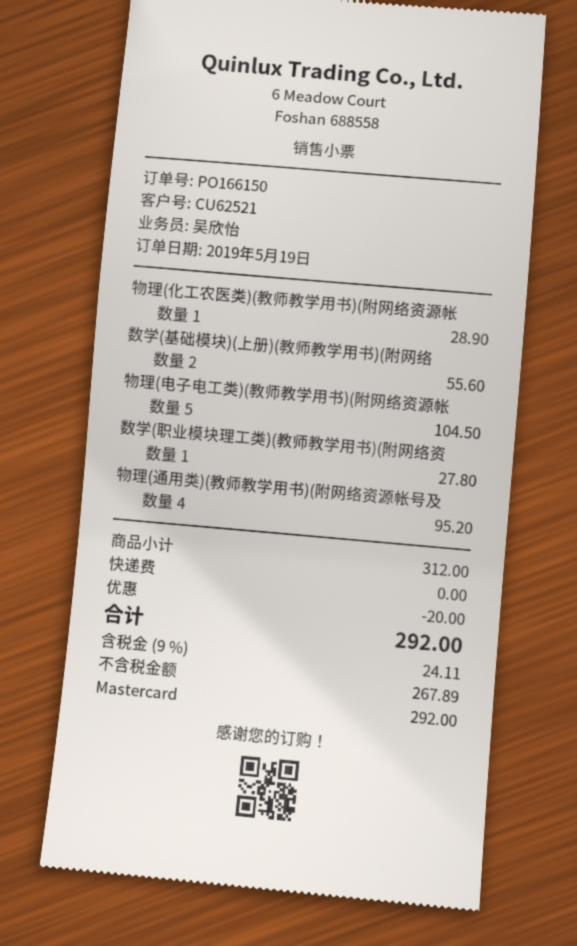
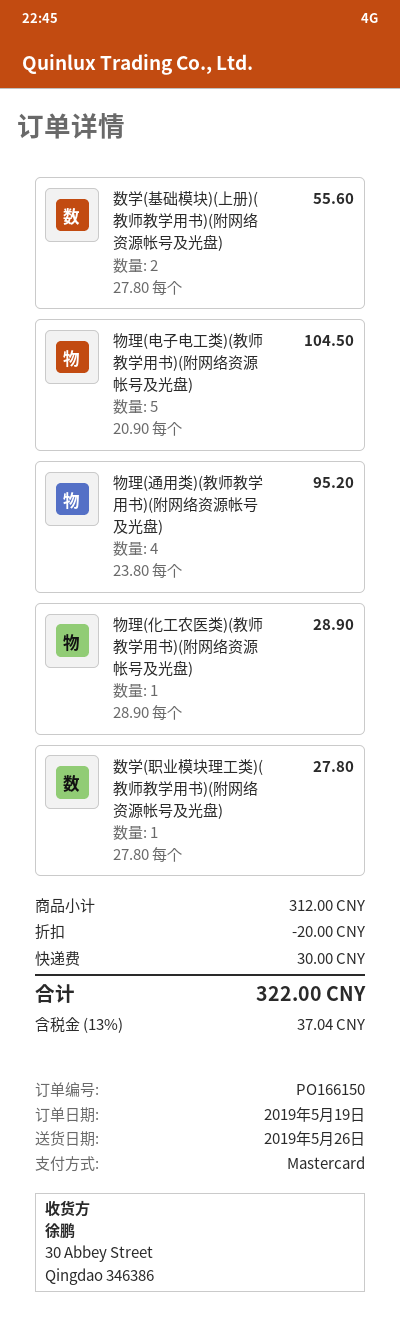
shipping: 0.00 -> 30.00
tax: 9% = 24.11 -> 13% = 37.04
total: 292.00 -> 322.00

